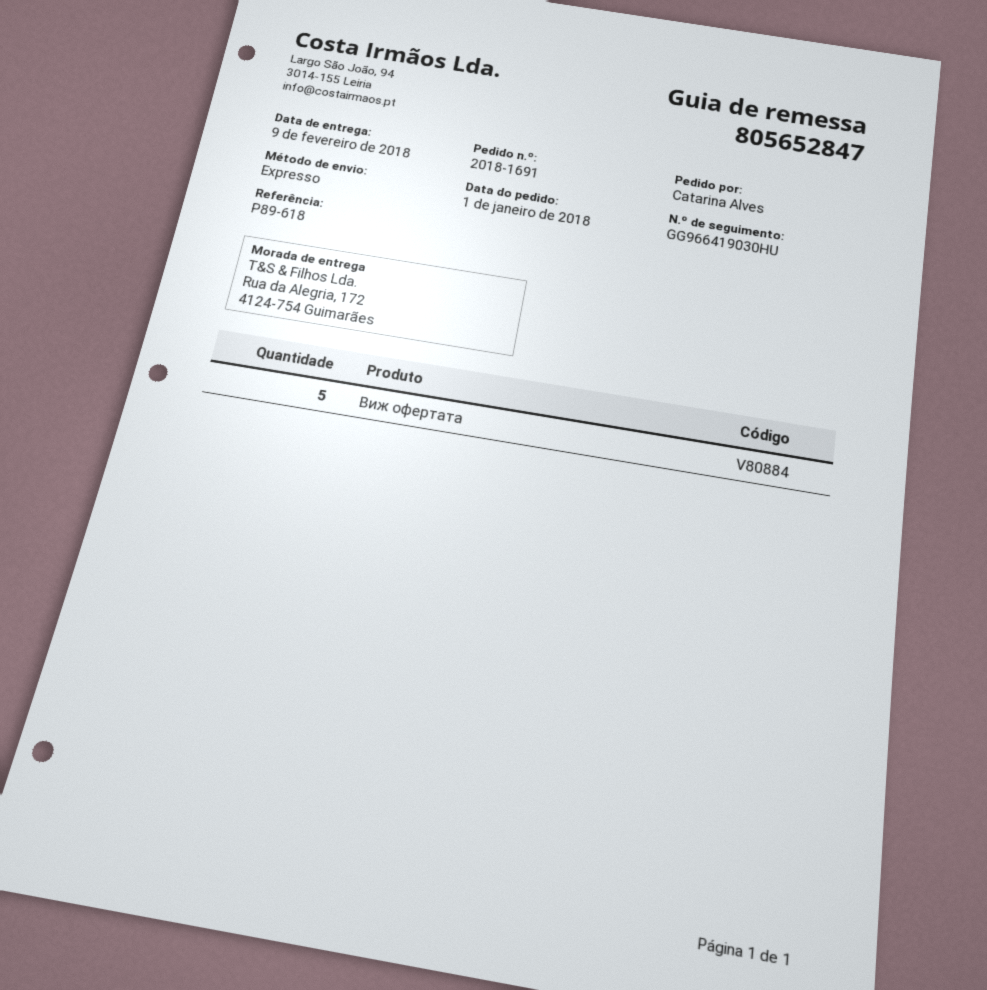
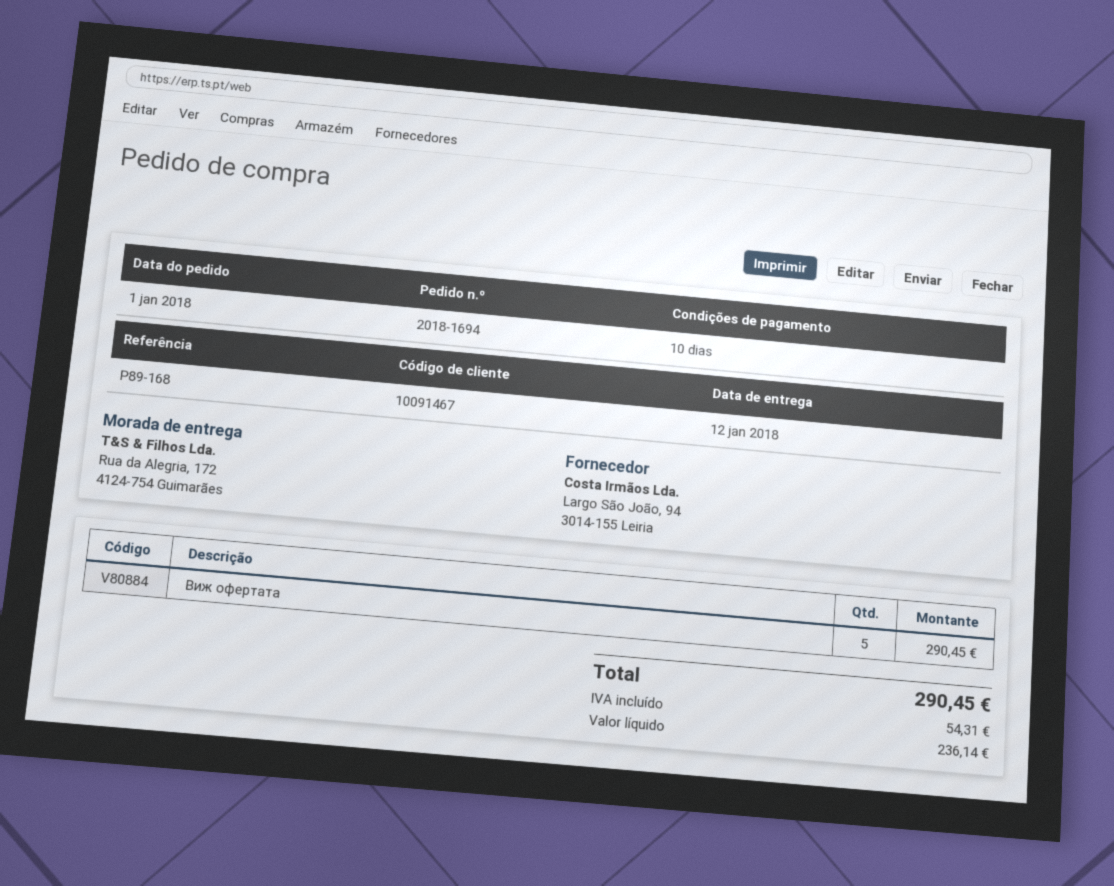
order number: 2018-1691 -> 2018-1694
delivery date: 2018-02-09 -> 2018-01-12
reference: P89-618 -> P89-168

